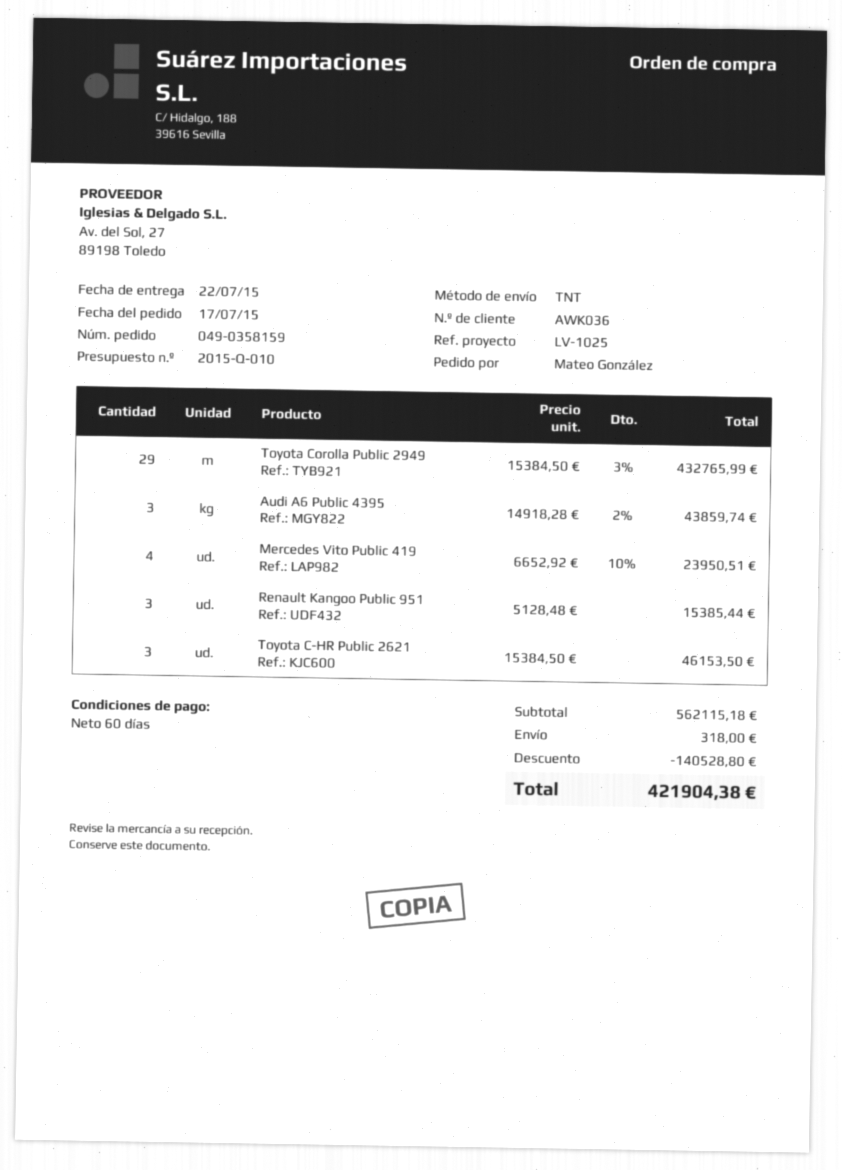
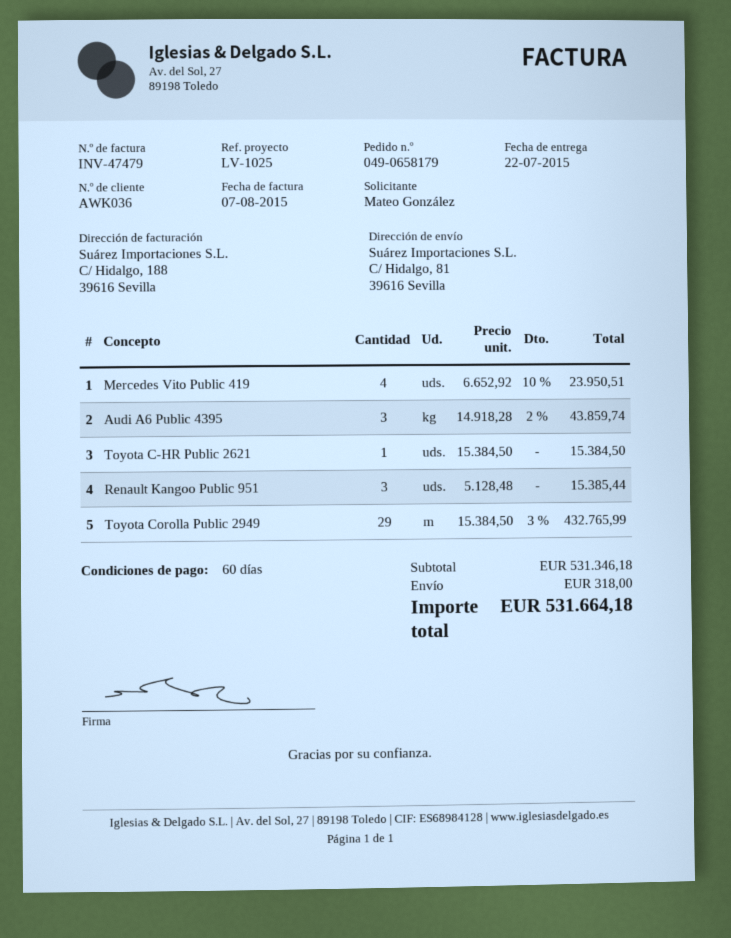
order number: 049-0358159 -> 049-0658179
Toyota C-HR Public 2621: 3 x 15384.50 = 46153.50 -> 1 x 15384.50 = 15384.50
subtotal: 562115.18 -> 531346.18
discount: 140528.80 -> none
total: 421904.38 -> 531664.18

